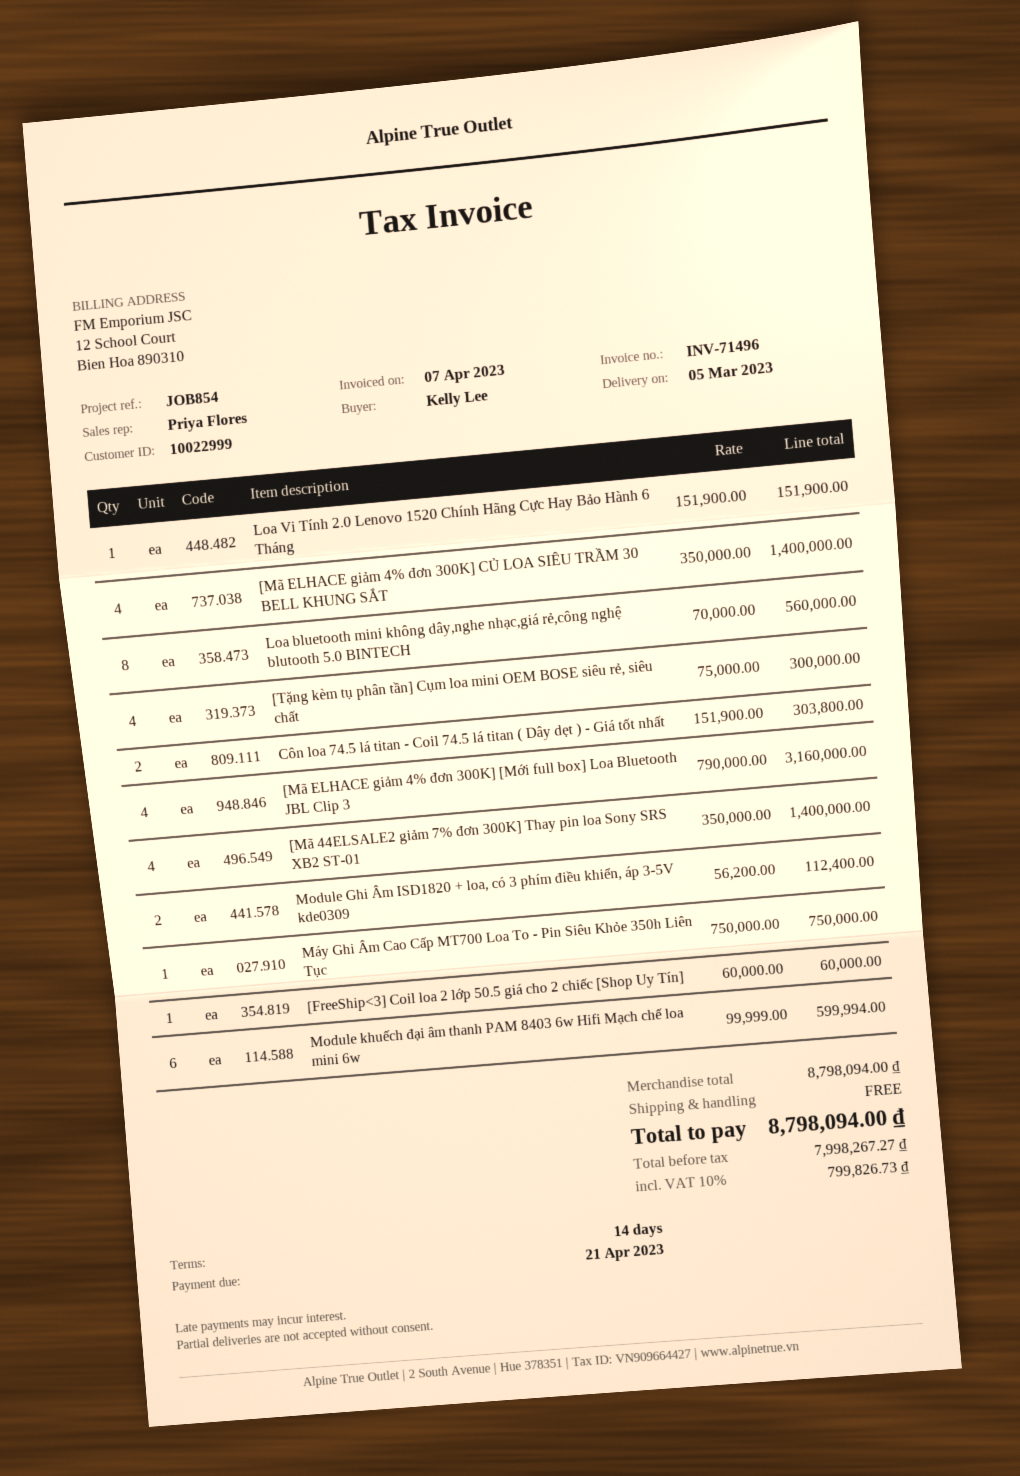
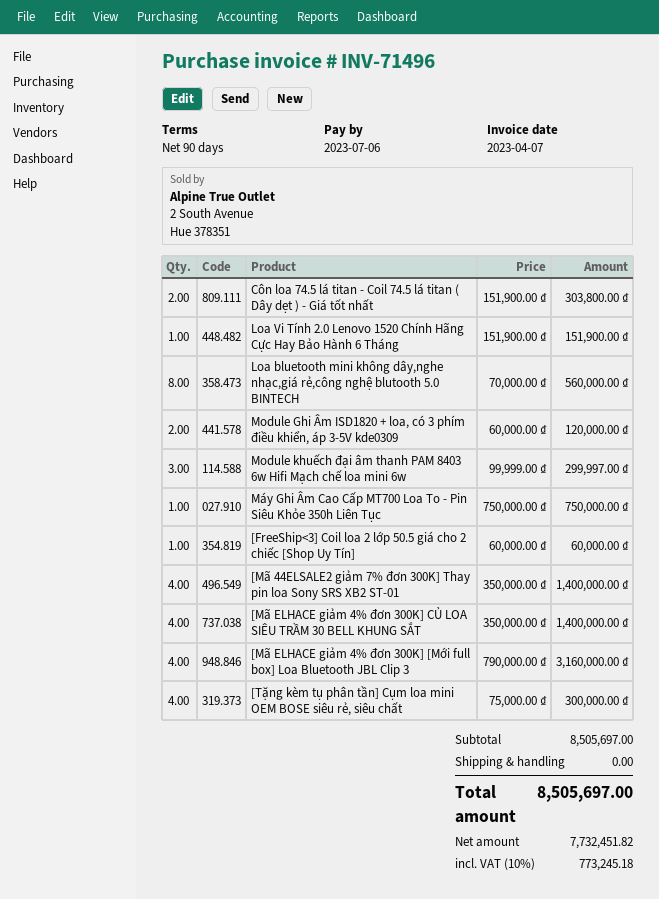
payment terms: 14 days -> 90 days
due date: 2023-04-21 -> 2023-07-06
Module Ghi Âm ISD1820 + loa, có 3 phím điều khiển, áp 3-5V kde0309: 2 x 56200.00 = 112400.00 -> 2 x 60000.00 = 120000.00
Module khuếch đại âm thanh PAM 8403 6w Hifi Mạch chế loa mini 6w: 6 x 99999.00 = 599994.00 -> 3 x 99999.00 = 299997.00
subtotal: 8798094.00 -> 8505697.00
net: 7998267.27 -> 7732451.82
tax: 10% = 799826.73 -> 10% = 773245.18
total: 8798094.00 -> 8505697.00

